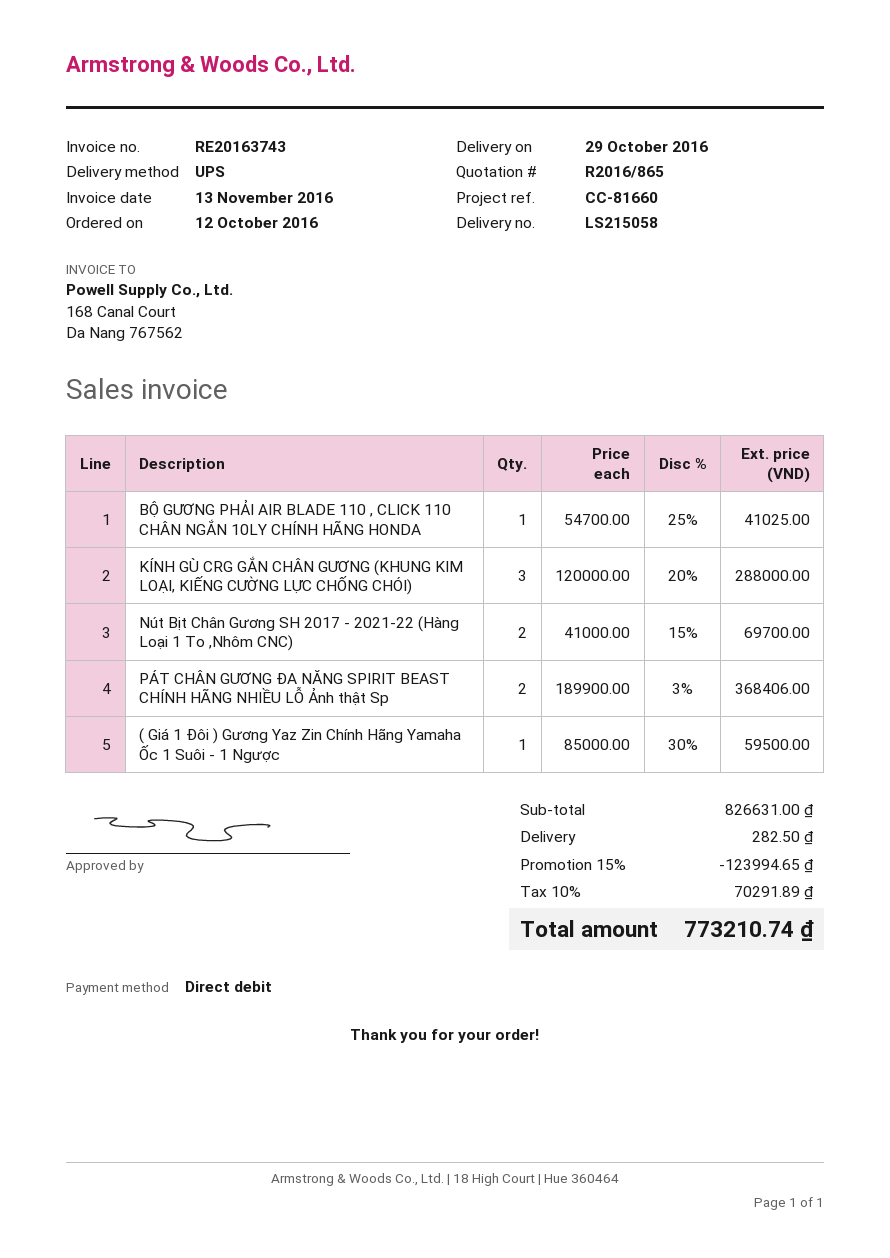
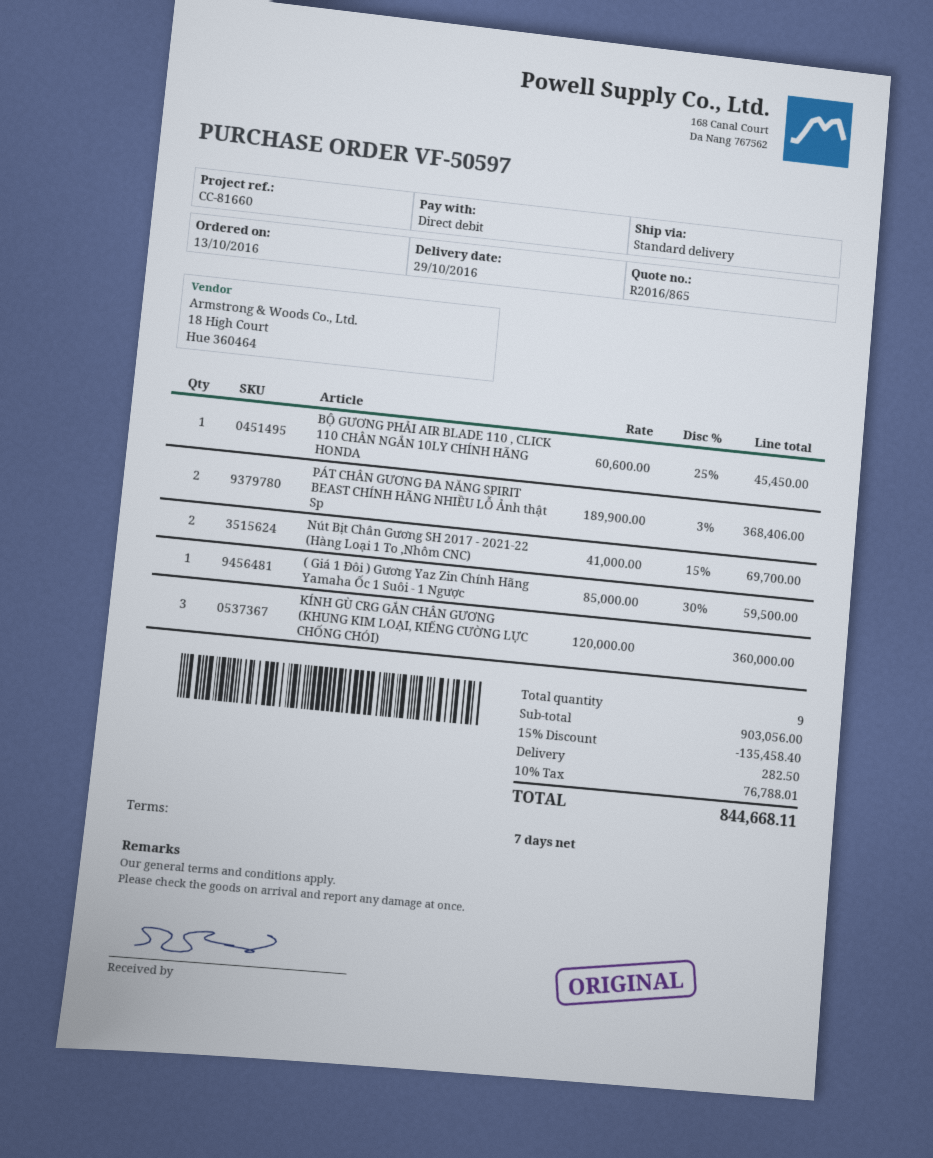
order date: 2016-10-12 -> 2016-10-13
shipping method: UPS -> standard
BỘ GƯƠNG PHẢI AIR BLADE 110 , CLICK 110 CHÂN NGẮN 10LY CHÍNH HÃNG HONDA: 1 x 54700.00 - 25% = 41025.00 -> 1 x 60600.00 - 25% = 45450.00
KÍNH GÙ CRG GẮN CHÂN GƯƠNG (KHUNG KIM LOẠI, KIẾNG CƯỜNG LỰC CHỐNG CHÓI): 3 x 120000.00 - 20% = 288000.00 -> 3 x 120000.00 = 360000.00
subtotal: 826631.00 -> 903056.00
discount: 15% = 123994.65 -> 15% = 135458.40
tax: 10% = 70291.89 -> 10% = 76788.01
total: 773210.74 -> 844668.11

